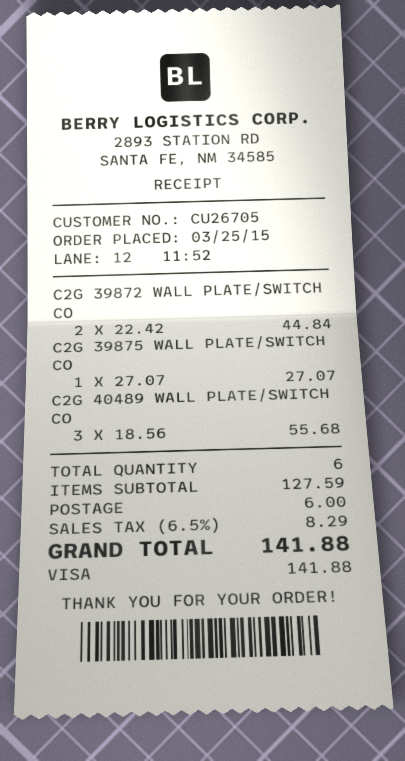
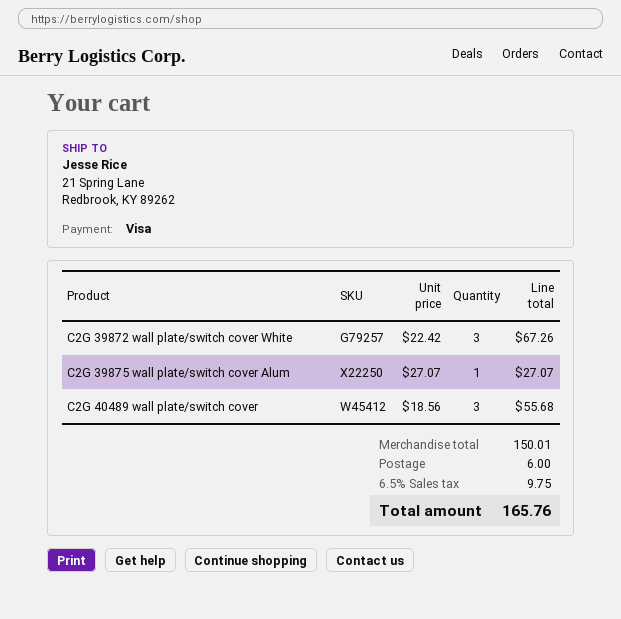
C2G 39872 WALL PLATE/SWITCH CO: 2 x 22.42 = 44.84 -> 3 x 22.42 = 67.26
subtotal: 127.59 -> 150.01
tax: 6.5% = 8.29 -> 6.5% = 9.75
total: 141.88 -> 165.76

